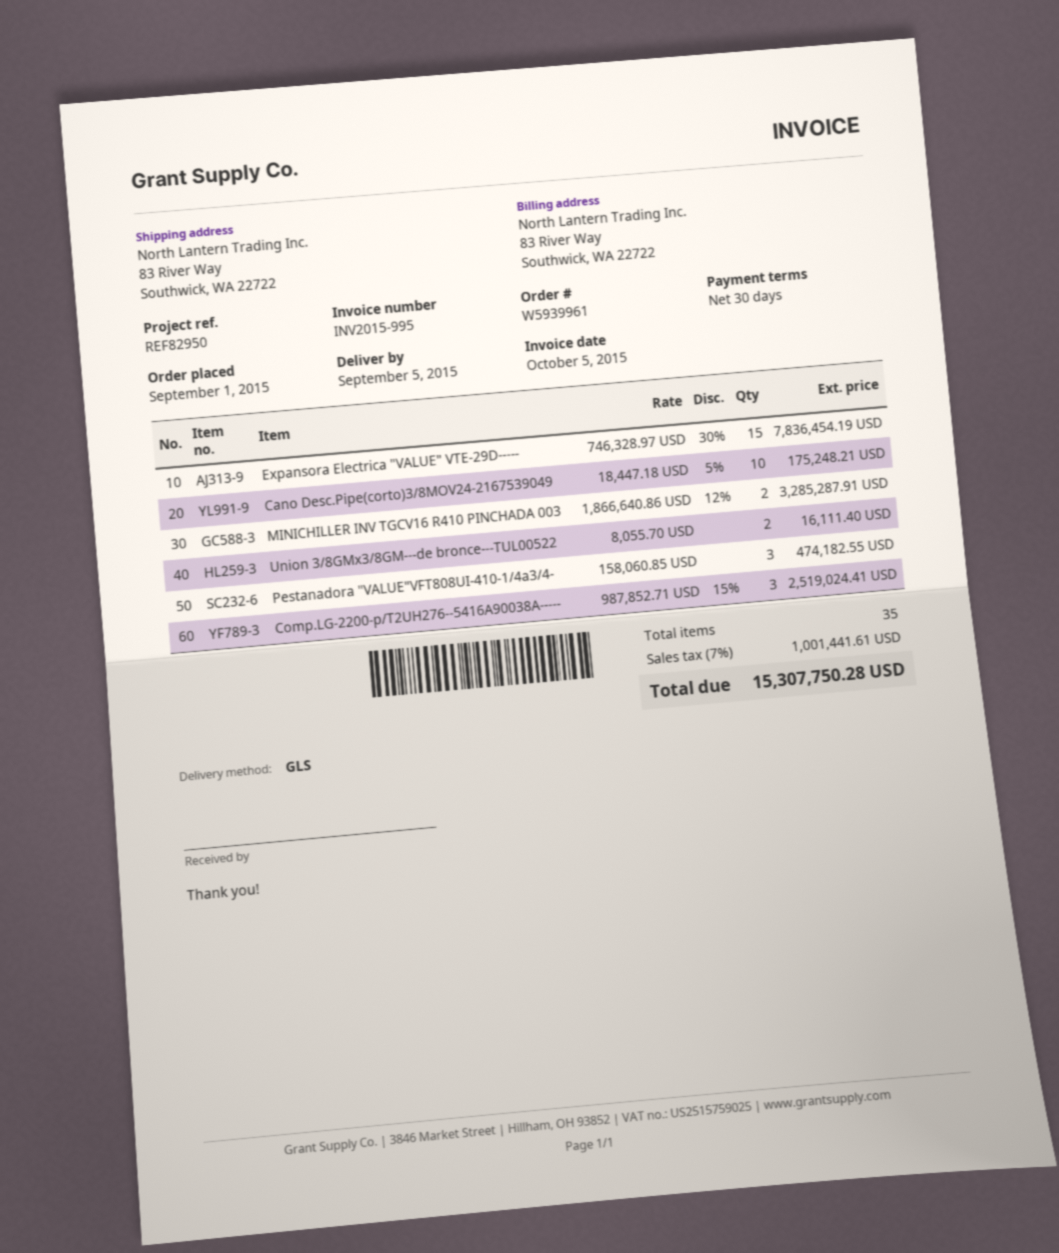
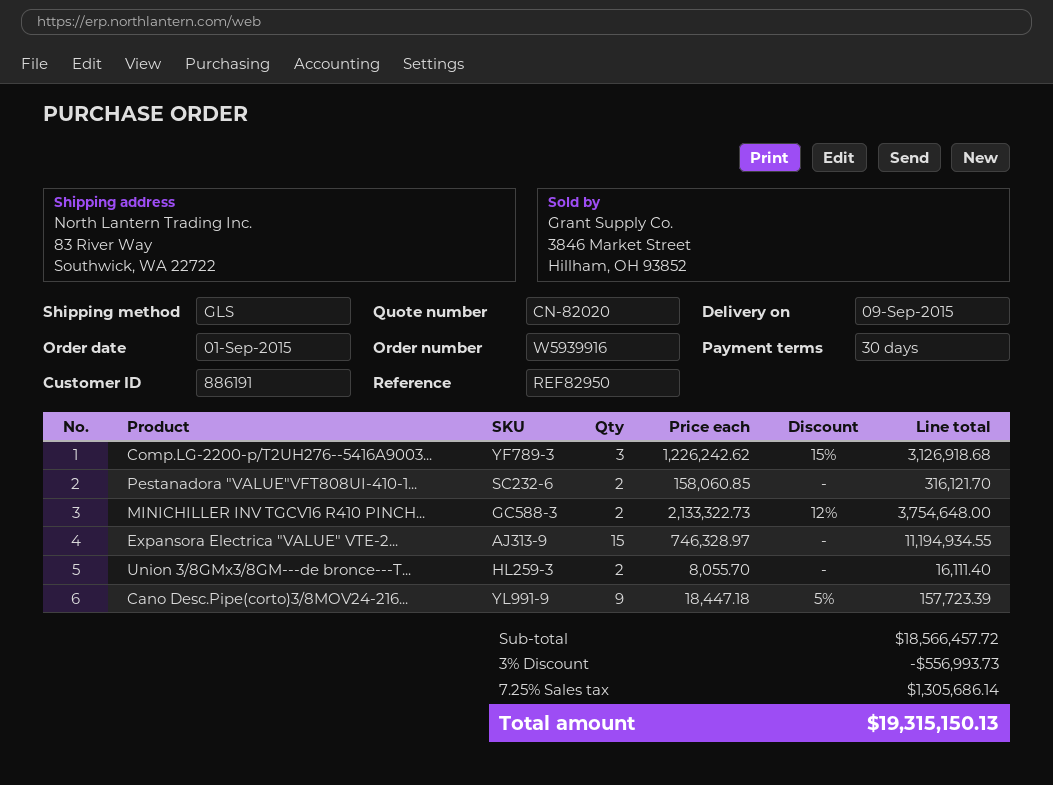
order number: W5939961 -> W5939916
delivery date: 2015-09-05 -> 2015-09-09
Expansora Electrica "VALUE" VTE-29D-----: 15 x 746328.97 - 30% = 7836454.19 -> 15 x 746328.97 = 11194934.55
Cano Desc.Pipe(corto)3/8MOV24-2167539049: 10 x 18447.18 - 5% = 175248.21 -> 9 x 18447.18 - 5% = 157723.39
MINICHILLER INV TGCV16 R410 PINCHADA 003: 2 x 1866640.86 - 12% = 3285287.91 -> 2 x 2133322.73 - 12% = 3754648.00
Pestanadora "VALUE"VFT808UI-410-1/4a3/4-: 3 x 158060.85 = 474182.55 -> 2 x 158060.85 = 316121.70
Comp.LG-2200-p/T2UH276--5416A90038A-----: 3 x 987852.71 - 15% = 2519024.41 -> 3 x 1226242.62 - 15% = 3126918.68
discount: none -> 3% = 556993.73
tax: 7% = 1001441.61 -> 7.25% = 1305686.14
total: 15307750.28 -> 19315150.13

